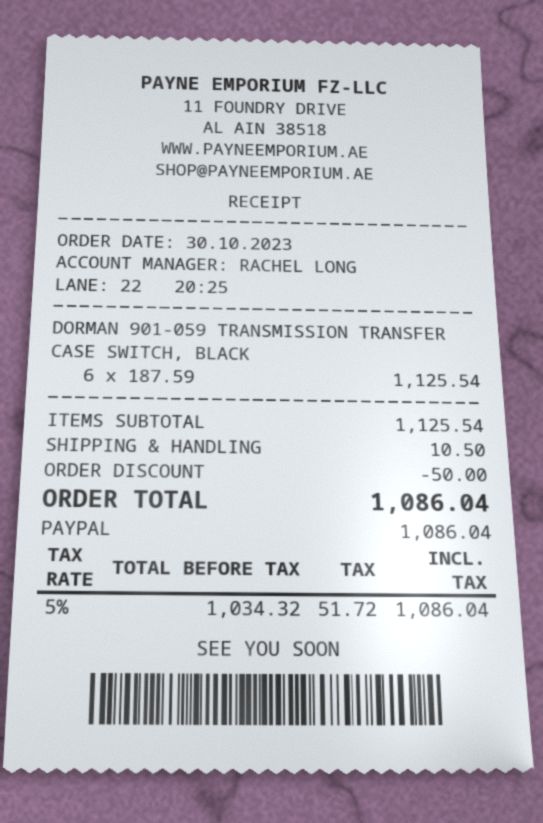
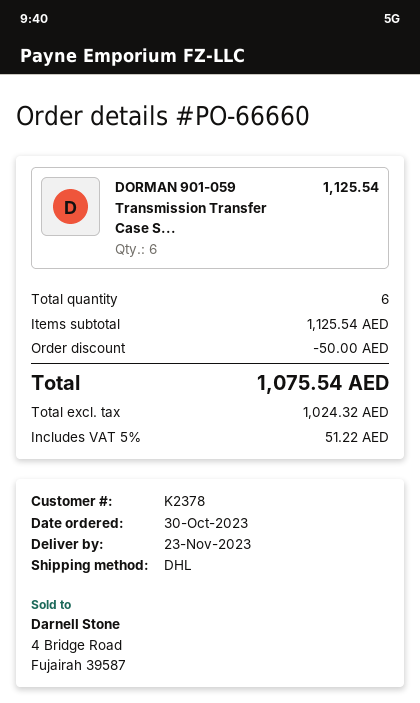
shipping: 10.50 -> none
net: 1034.32 -> 1024.32
tax: 5% = 51.72 -> 5% = 51.22
total: 1086.04 -> 1075.54

